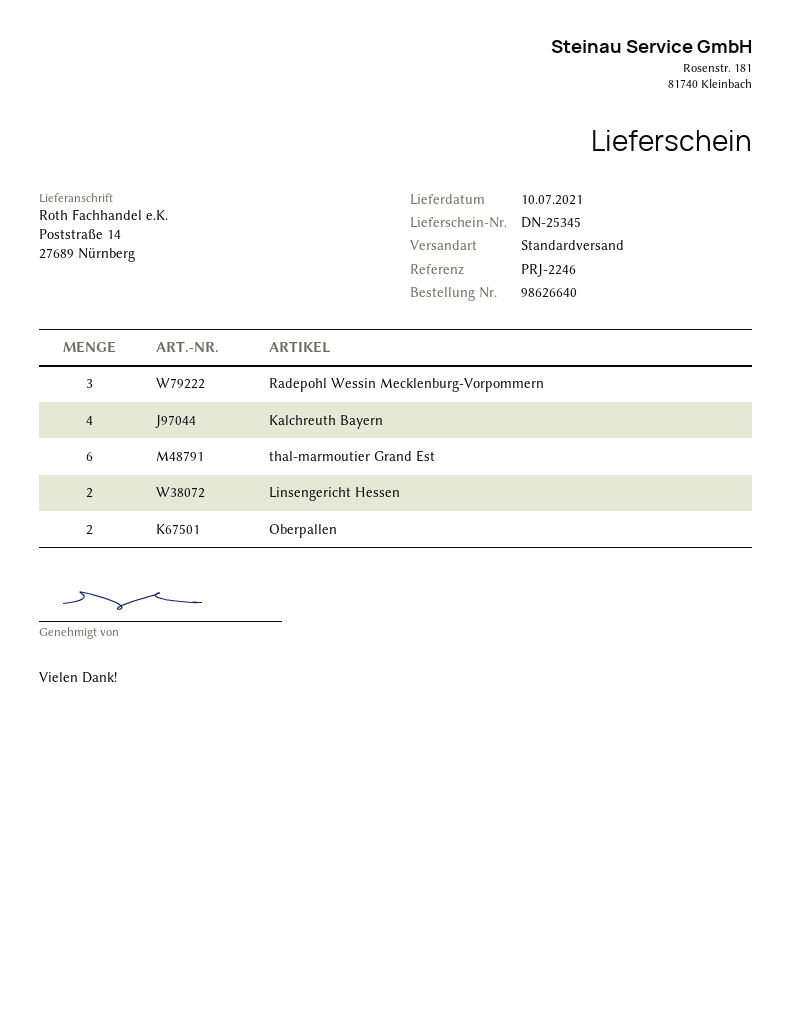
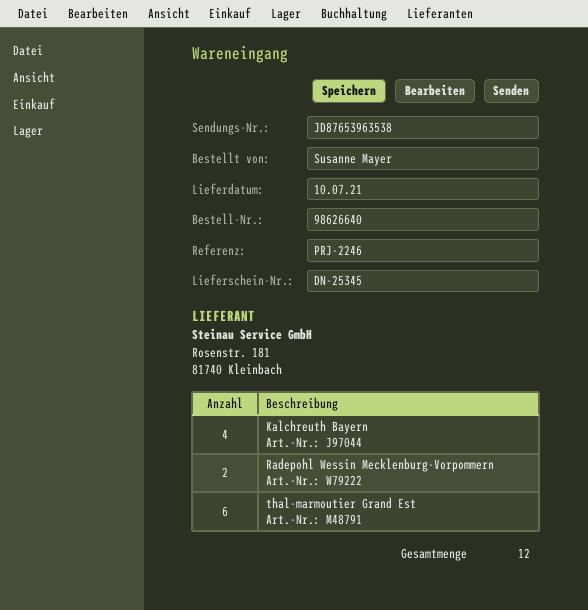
Radepohl Wessin Mecklenburg-Vorpommern: 3 -> 2
Linsengericht Hessen: 2 -> none
Oberpallen: 2 -> none

